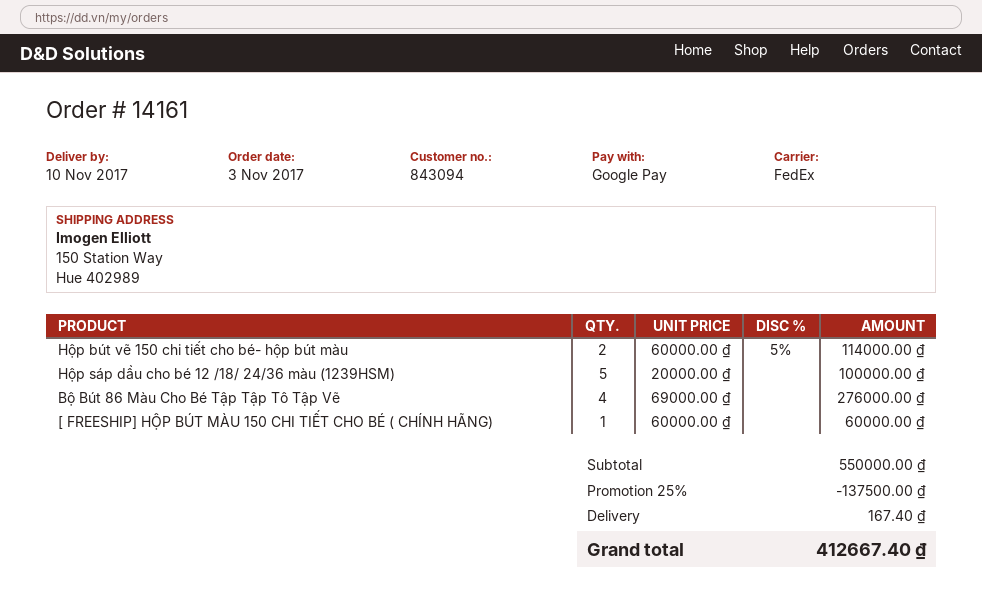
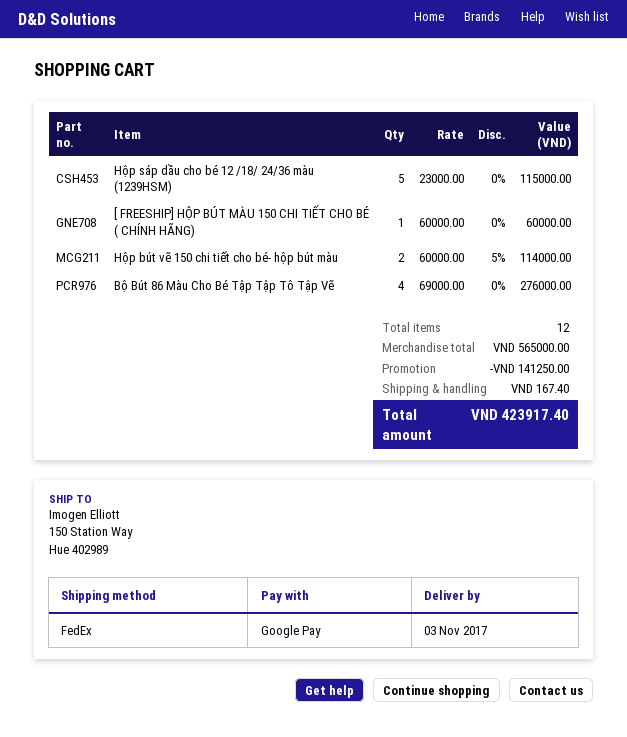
delivery date: 2017-11-10 -> 2017-11-03
Hộp sáp dầu cho bé 12 /18/ 24/36 màu (1239HSM): 5 x 20000.00 = 100000.00 -> 5 x 23000.00 = 115000.00
subtotal: 550000.00 -> 565000.00
discount: 137500.00 -> 141250.00
total: 412667.40 -> 423917.40

